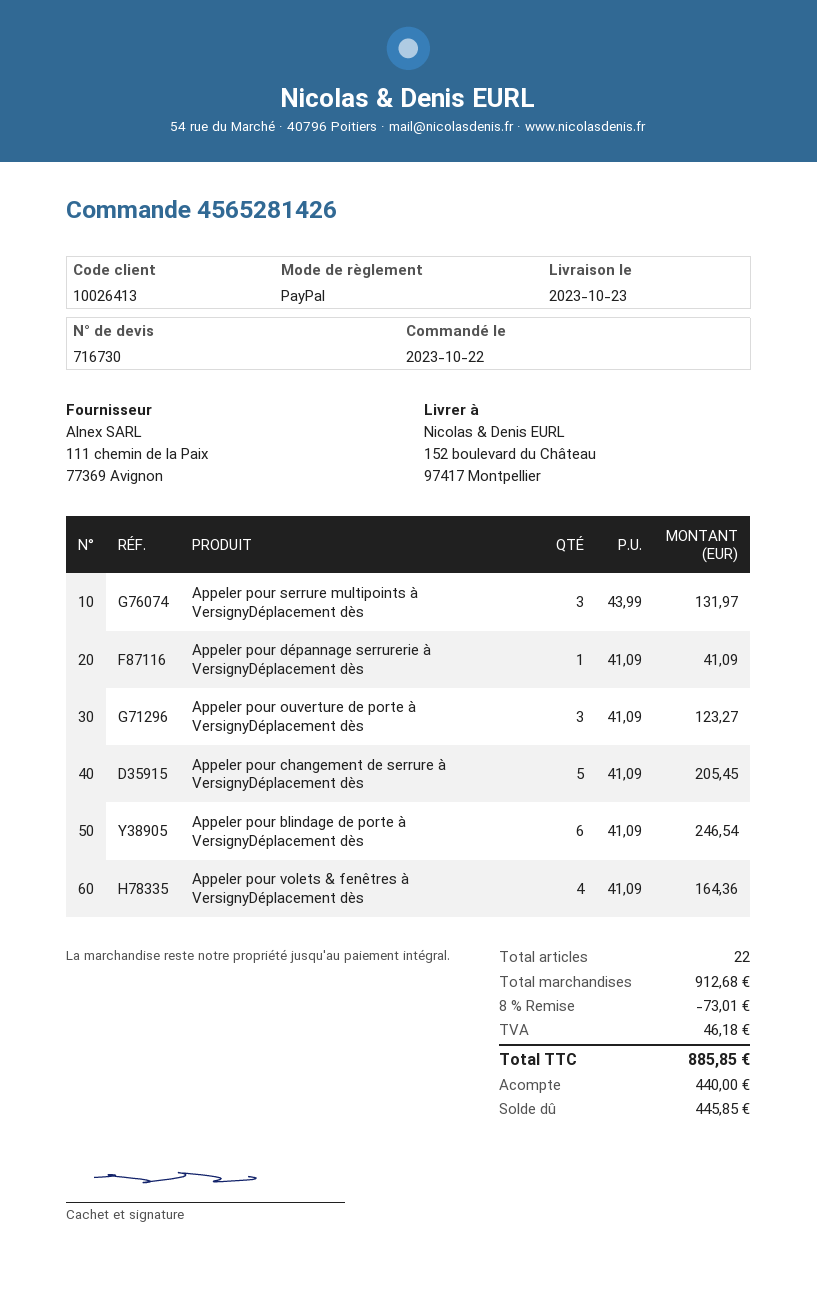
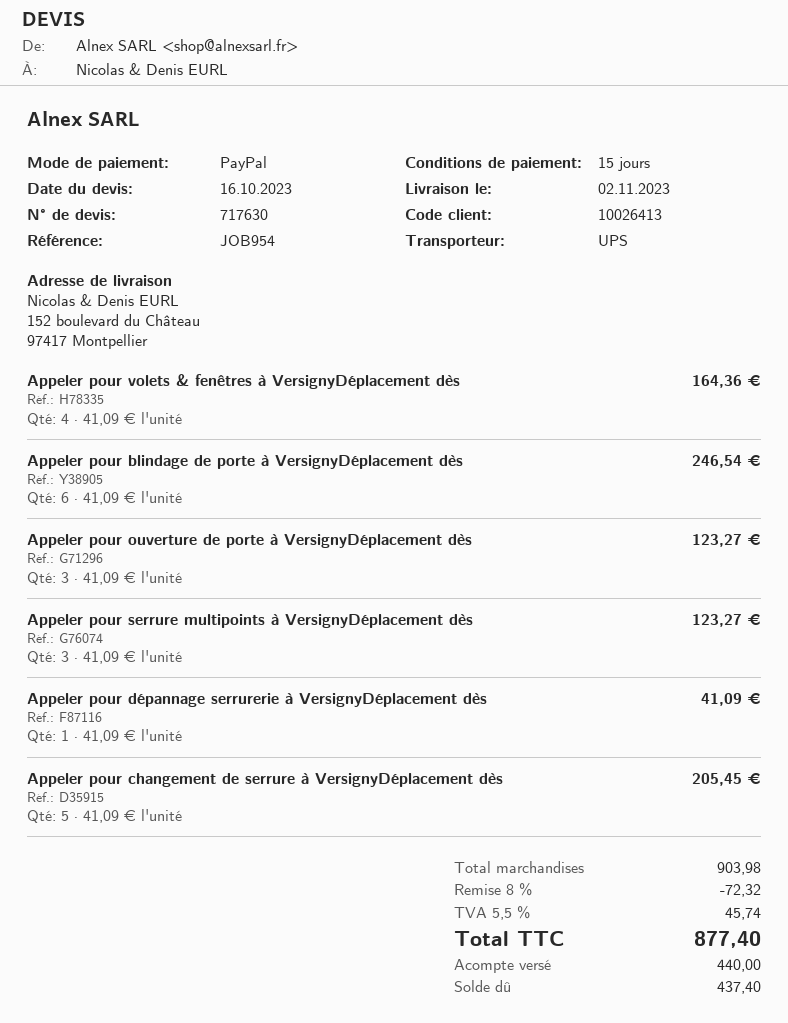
quote number: 716730 -> 717630
delivery date: 2023-10-23 -> 2023-11-02
Appeler pour serrure multipoints à VersignyDéplacement dès: 3 x 43.99 = 131.97 -> 3 x 41.09 = 123.27
subtotal: 912.68 -> 903.98
discount: 8% = 73.01 -> 8% = 72.32
tax: 46.18 -> 45.74
total: 885.85 -> 877.40
balance: 445.85 -> 437.40

